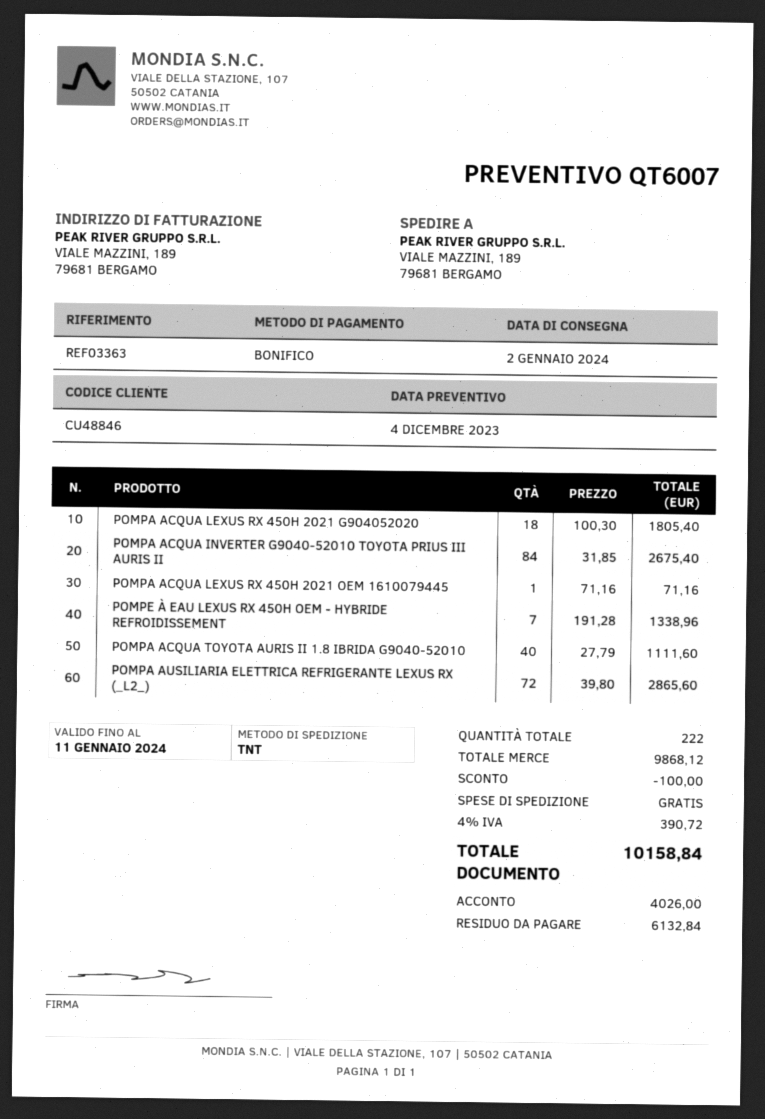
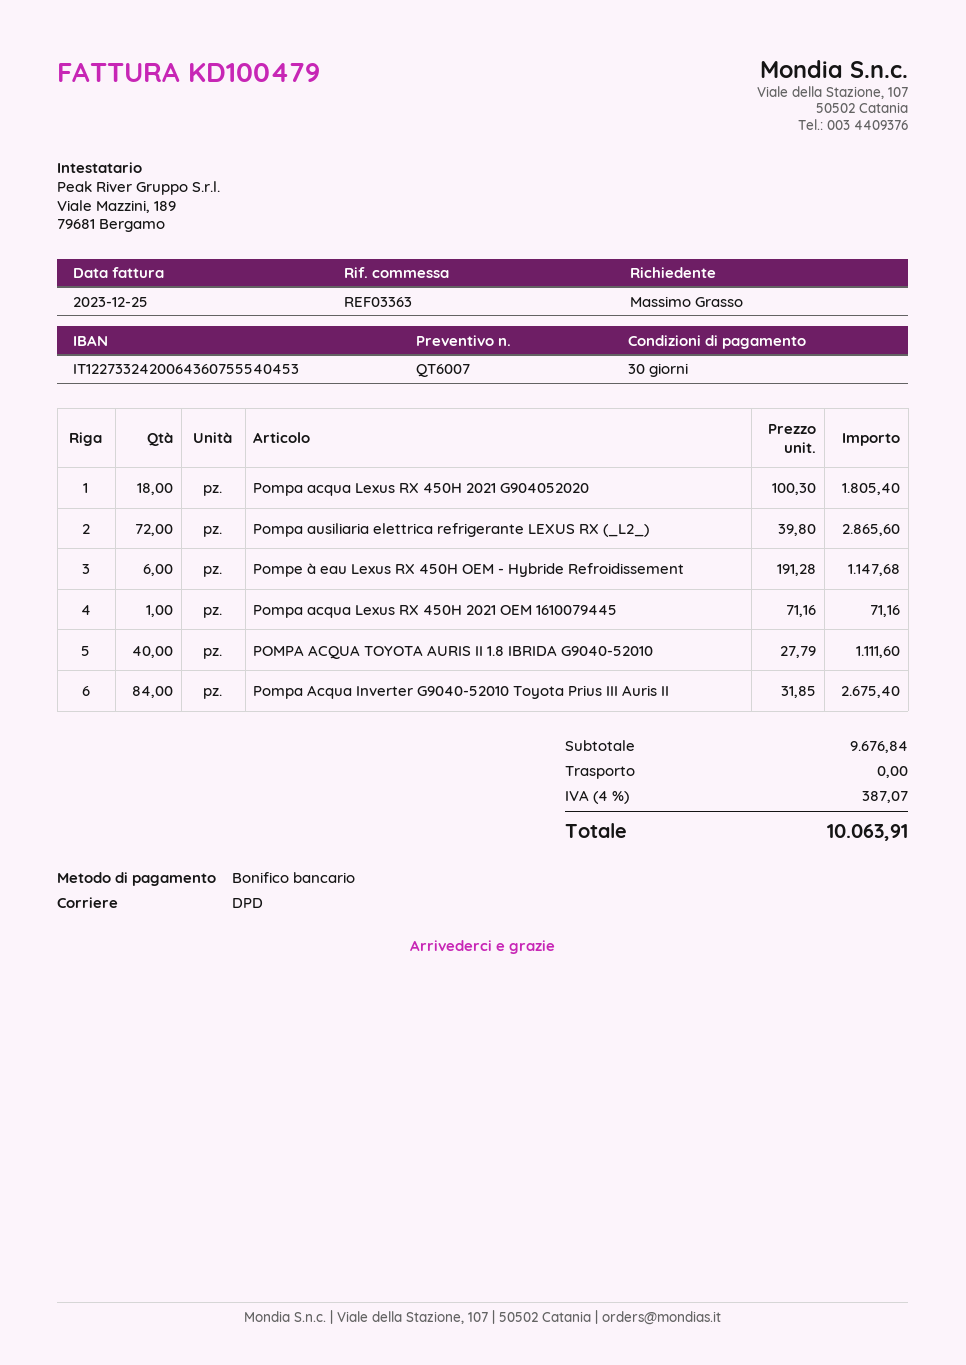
shipping method: TNT -> DPD
POMPE À EAU LEXUS RX 450H OEM - HYBRIDE REFROIDISSEMENT: 7 x 191.28 = 1338.96 -> 6 x 191.28 = 1147.68
subtotal: 9868.12 -> 9676.84
discount: 100.00 -> none
tax: 4% = 390.72 -> 4% = 387.07
total: 10158.84 -> 10063.91

